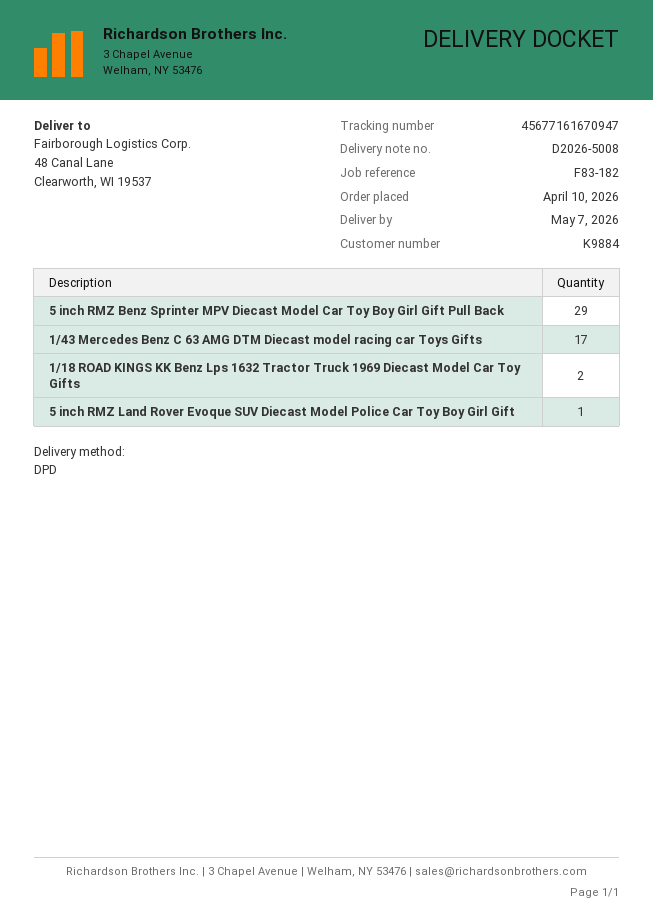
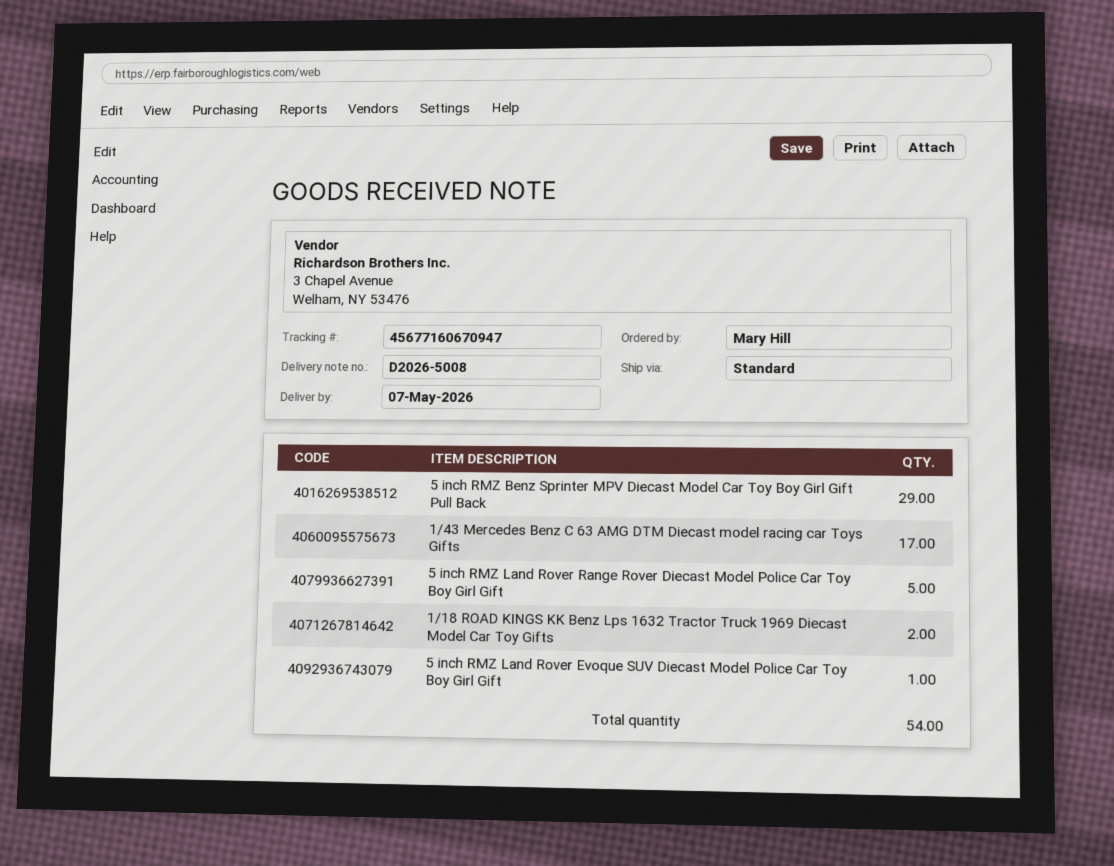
shipping method: DPD -> standard
tracking number: 45677161670947 -> 45677160670947
5 inch RMZ Land Rover Range Rover Diecast Model Police Car Toy Boy Girl Gift: none -> 5

